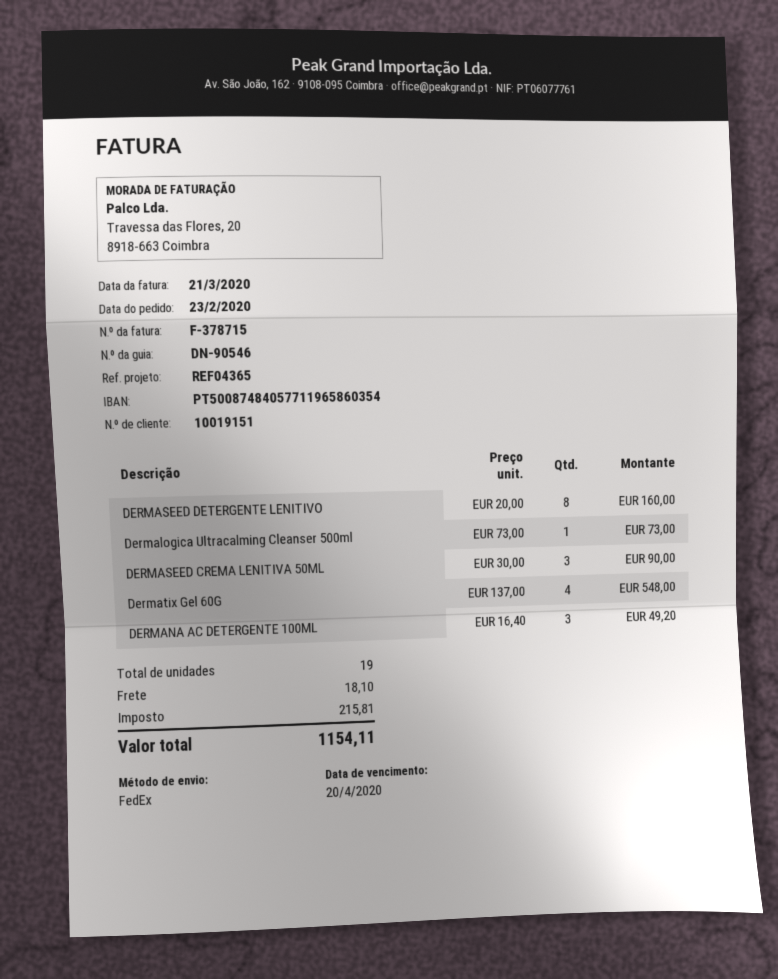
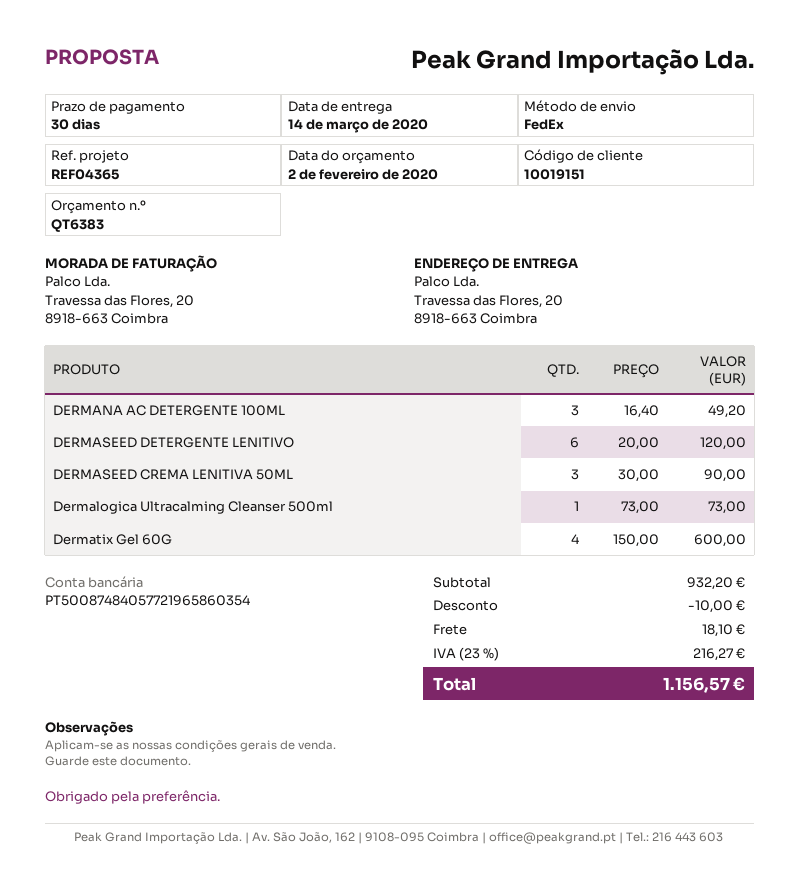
bank account: PT50087484057711965860354 -> PT50087484057721965860354
DERMASEED DETERGENTE LENITIVO: 8 x 20.00 = 160.00 -> 6 x 20.00 = 120.00
Dermatix Gel 60G: 4 x 137.00 = 548.00 -> 4 x 150.00 = 600.00
discount: none -> 10.00
tax: 215.81 -> 216.27
total: 1154.11 -> 1156.57

